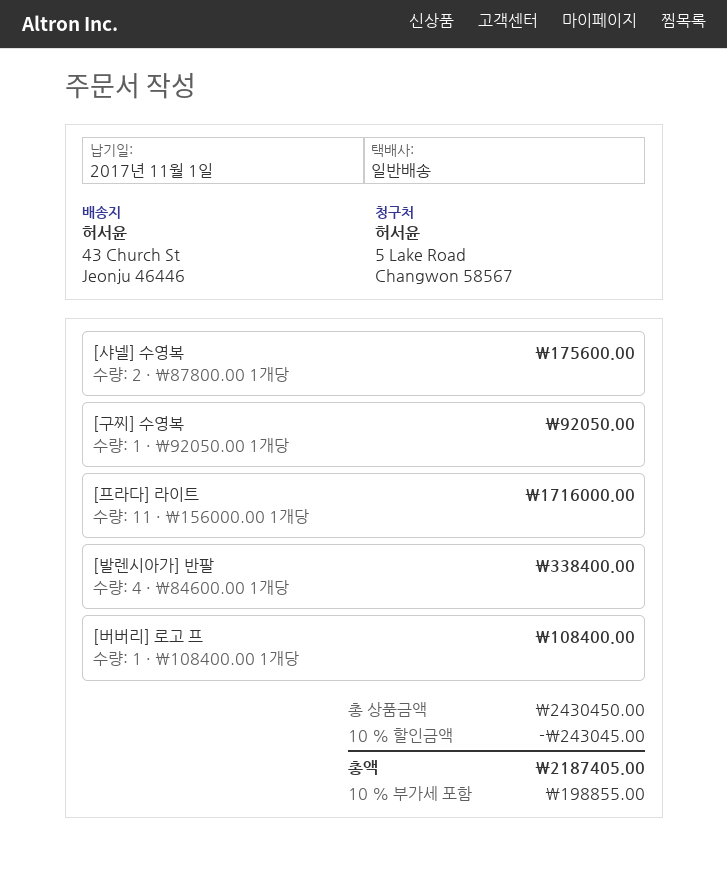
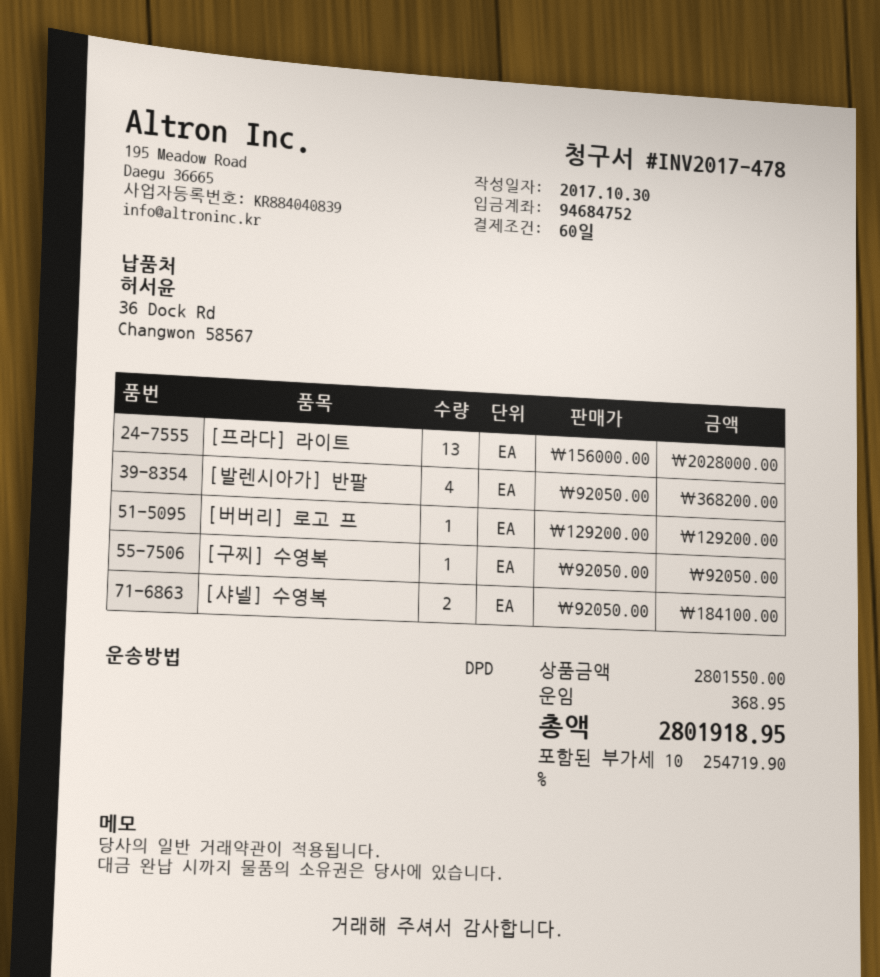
shipping method: standard -> DPD
ship to: 43 Church St, Jeonju 46446 -> 36 Dock Rd, Changwon 58567
[샤넬] 수영복: 2 x 87800.00 = 175600.00 -> 2 x 92050.00 = 184100.00
[프라다] 라이트: 11 x 156000.00 = 1716000.00 -> 13 x 156000.00 = 2028000.00
[발렌시아가] 반팔: 4 x 84600.00 = 338400.00 -> 4 x 92050.00 = 368200.00
[버버리] 로고 프: 1 x 108400.00 = 108400.00 -> 1 x 129200.00 = 129200.00
subtotal: 2430450.00 -> 2801550.00
discount: 10% = 243045.00 -> none
shipping: none -> 368.95
tax: 10% = 198855.00 -> 10% = 254719.90
total: 2187405.00 -> 2801918.95

